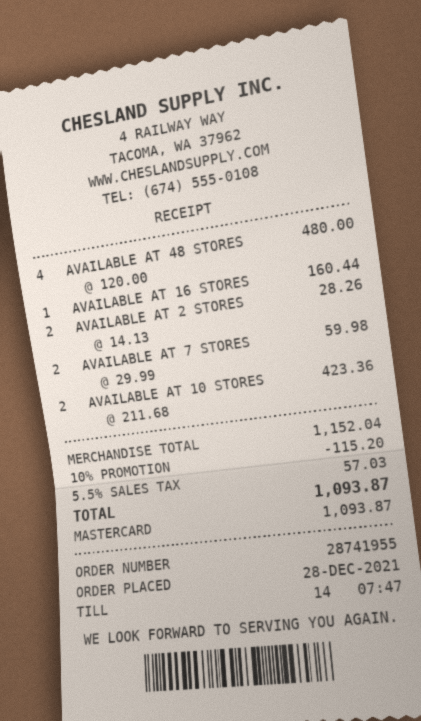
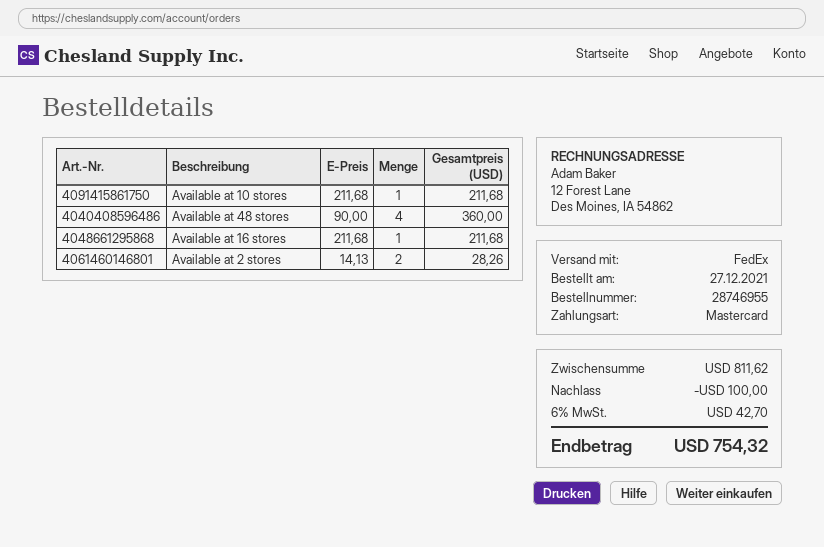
order number: 28741955 -> 28746955
order date: 2021-12-28 -> 2021-12-27
AVAILABLE AT 48 STORES: 4 x 120.00 = 480.00 -> 4 x 90.00 = 360.00
AVAILABLE AT 16 STORES: 1 x 160.44 = 160.44 -> 1 x 211.68 = 211.68
AVAILABLE AT 7 STORES: 2 x 29.99 = 59.98 -> none
AVAILABLE AT 10 STORES: 2 x 211.68 = 423.36 -> 1 x 211.68 = 211.68
subtotal: 1152.04 -> 811.62
discount: 115.20 -> 100.00
tax: 5.5% = 57.03 -> 6% = 42.70
total: 1093.87 -> 754.32

